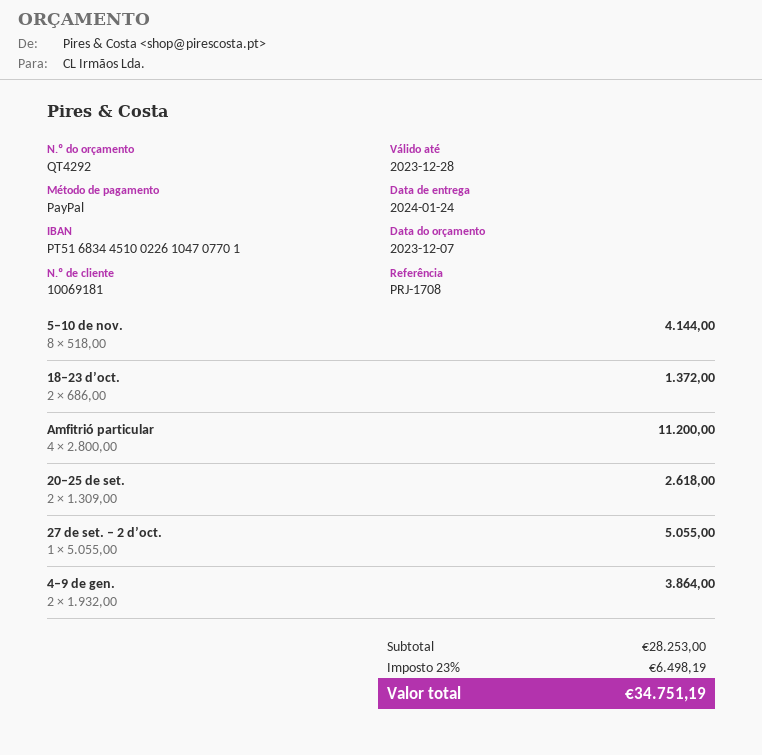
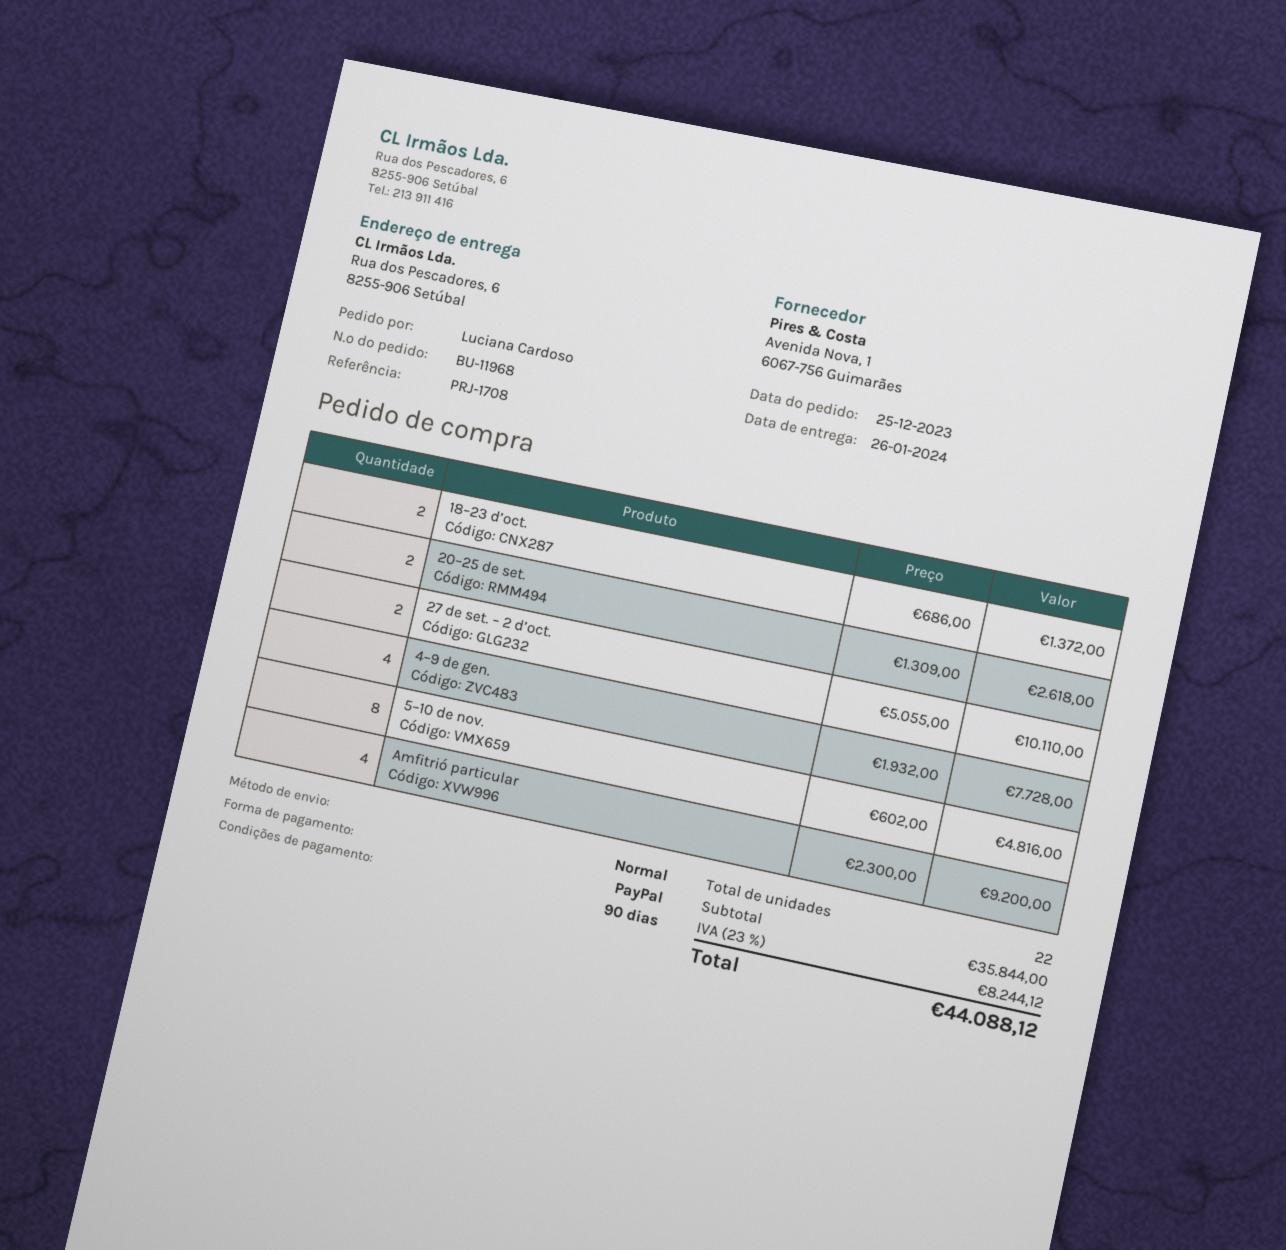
delivery date: 2024-01-24 -> 2024-01-26
5–10 de nov.: 8 x 518.00 = 4144.00 -> 8 x 602.00 = 4816.00
Amfitrió particular: 4 x 2800.00 = 11200.00 -> 4 x 2300.00 = 9200.00
27 de set. – 2 d’oct.: 1 x 5055.00 = 5055.00 -> 2 x 5055.00 = 10110.00
4–9 de gen.: 2 x 1932.00 = 3864.00 -> 4 x 1932.00 = 7728.00
subtotal: 28253.00 -> 35844.00
tax: 23% = 6498.19 -> 23% = 8244.12
total: 34751.19 -> 44088.12

